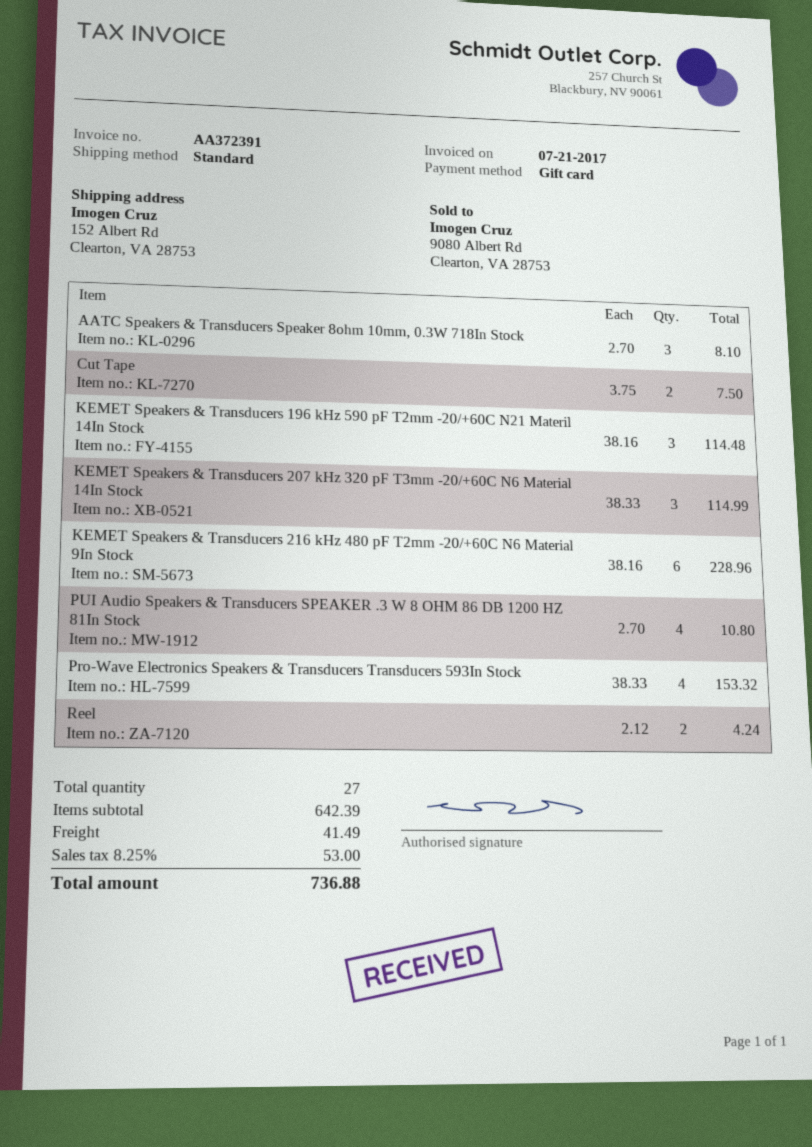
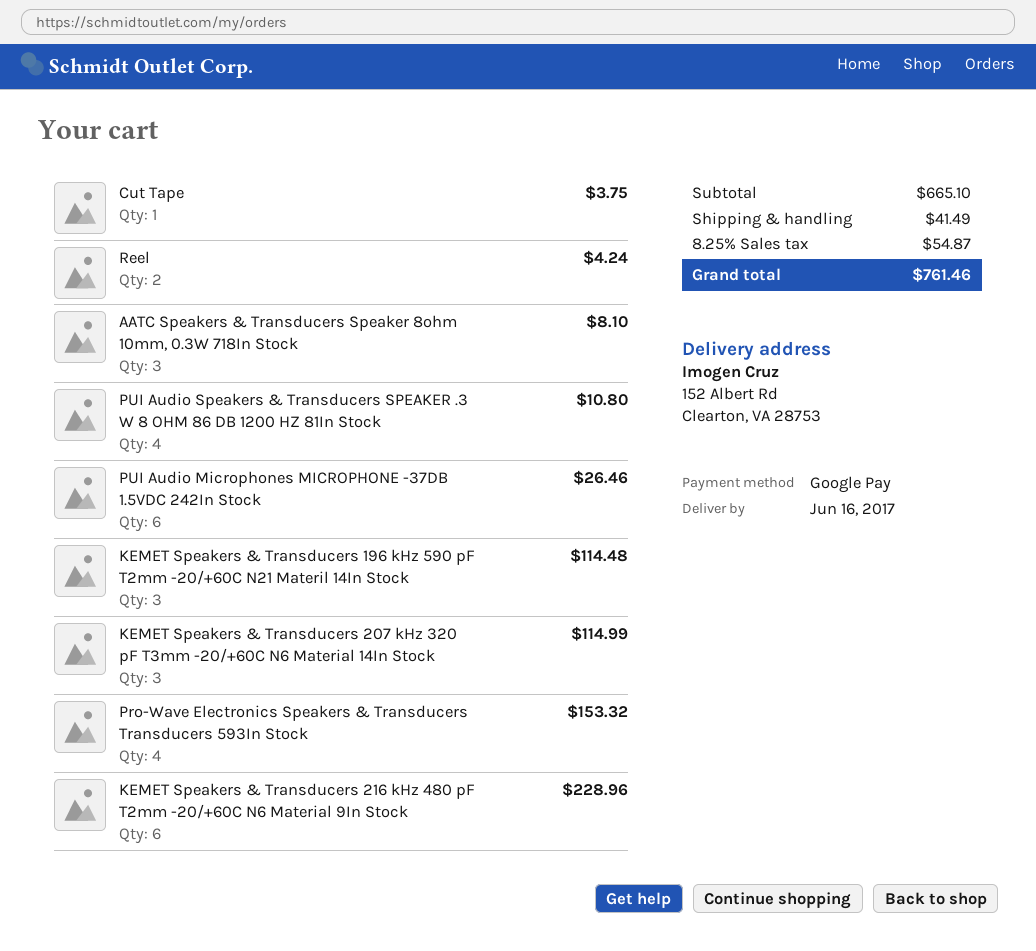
payment method: gift card -> Google Pay
Cut Tape: 2 for 7.50 -> 1 for 3.75
PUI Audio Microphones MICROPHONE -37DB 1.5VDC 242In Stock: none -> 6 for 26.46
subtotal: 642.39 -> 665.10
tax: 8.25% = 53.00 -> 8.25% = 54.87
total: 736.88 -> 761.46

